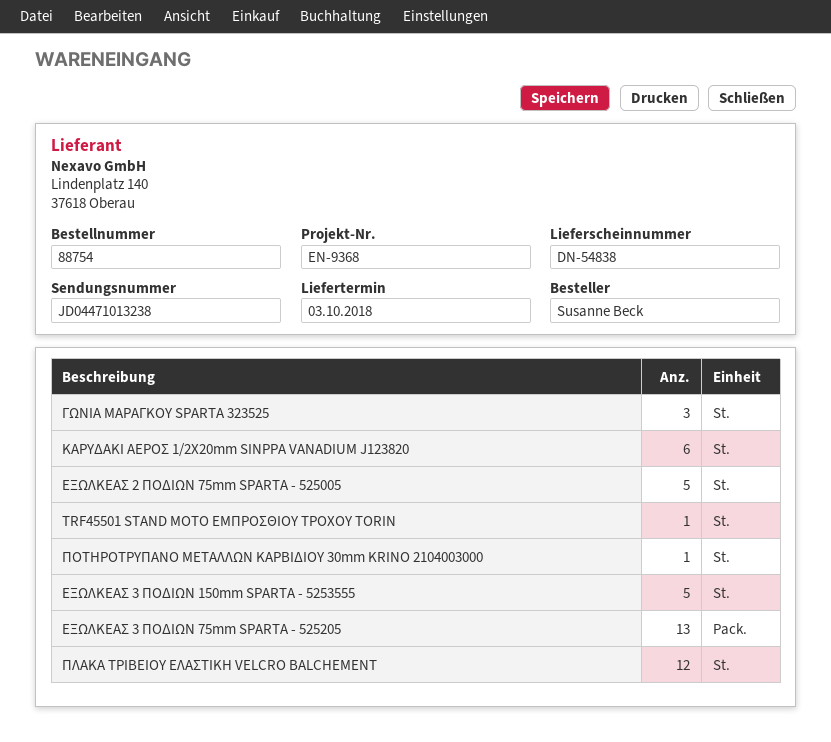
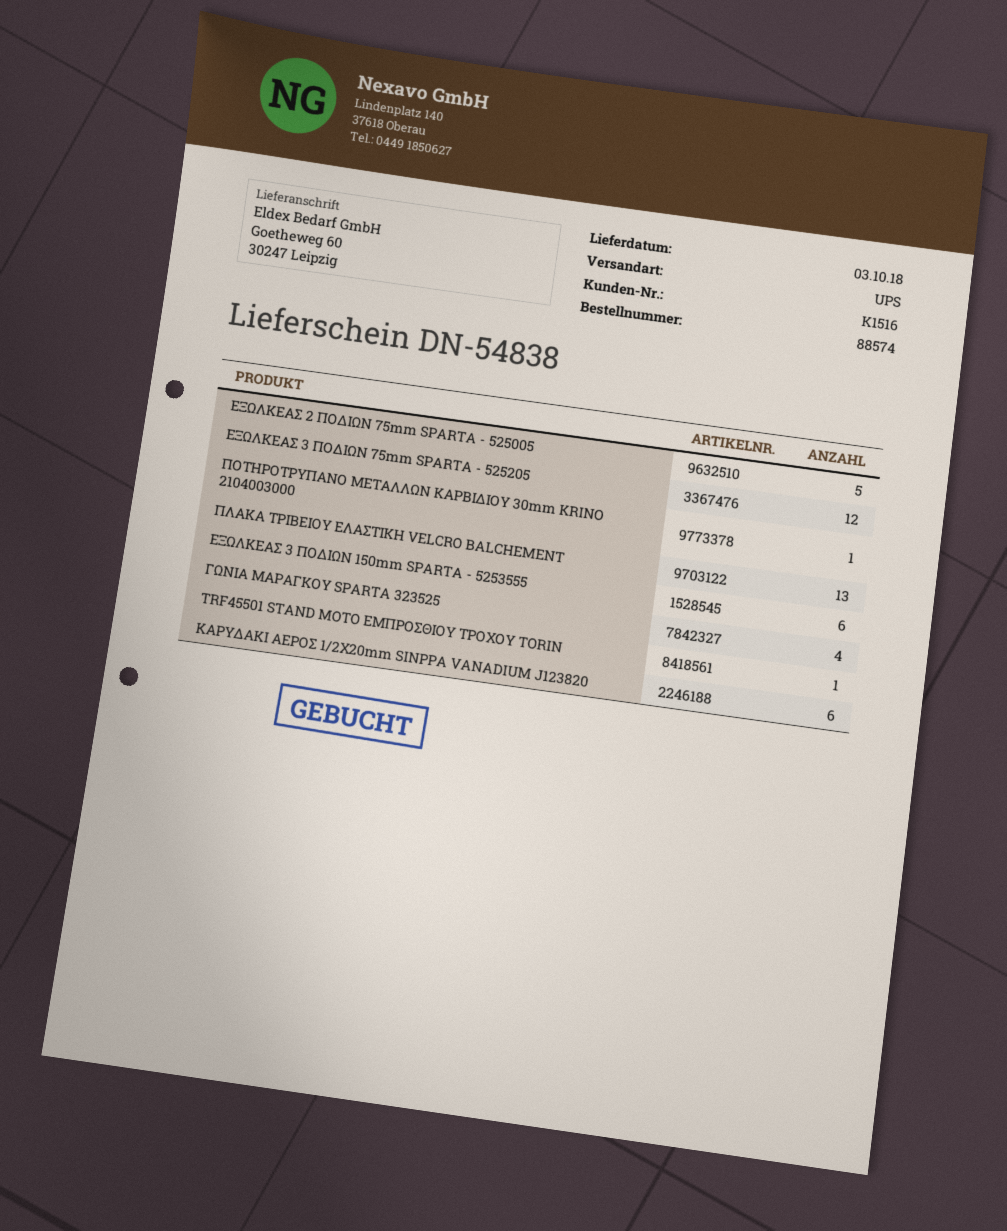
order number: 88754 -> 88574
ΓΩΝΙΑ ΜΑΡΑΓΚΟΥ SPARTA 323525: 3 -> 4
ΕΞΩΛΚΕΑΣ 3 ΠΟΔΙΩΝ 150mm SPARTA - 5253555: 5 -> 6
ΕΞΩΛΚΕΑΣ 3 ΠΟΔΙΩΝ 75mm SPARTA - 525205: 13 -> 12
ΠΛΑΚΑ ΤΡΙΒΕΙΟΥ ΕΛΑΣΤΙΚΗ VELCRO BALCHEMENT: 12 -> 13

